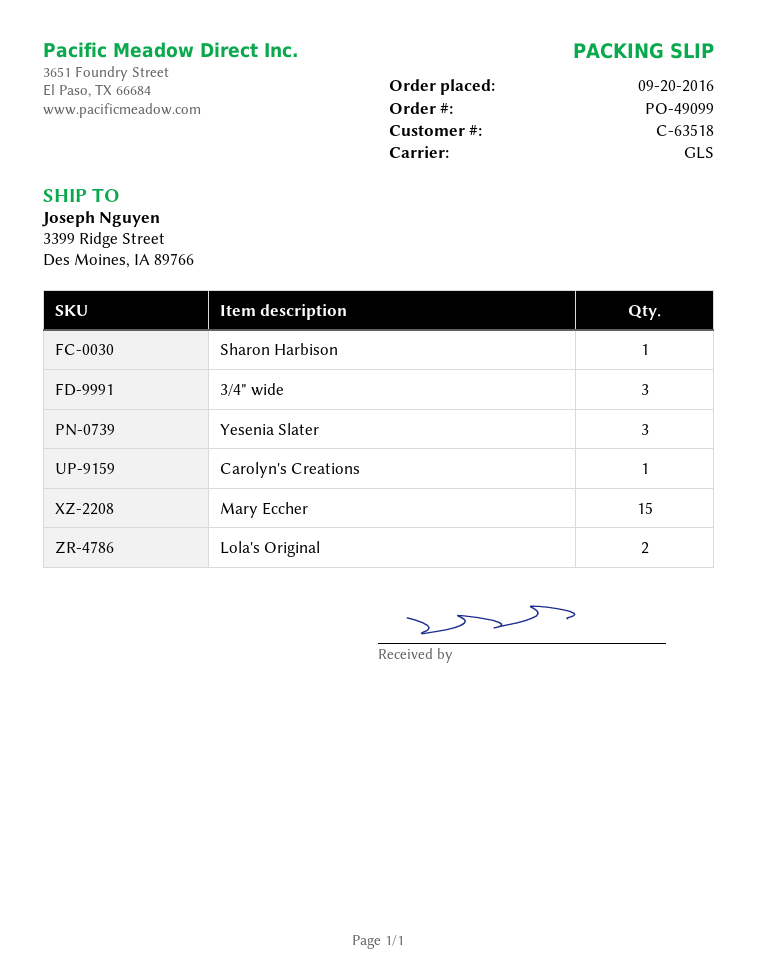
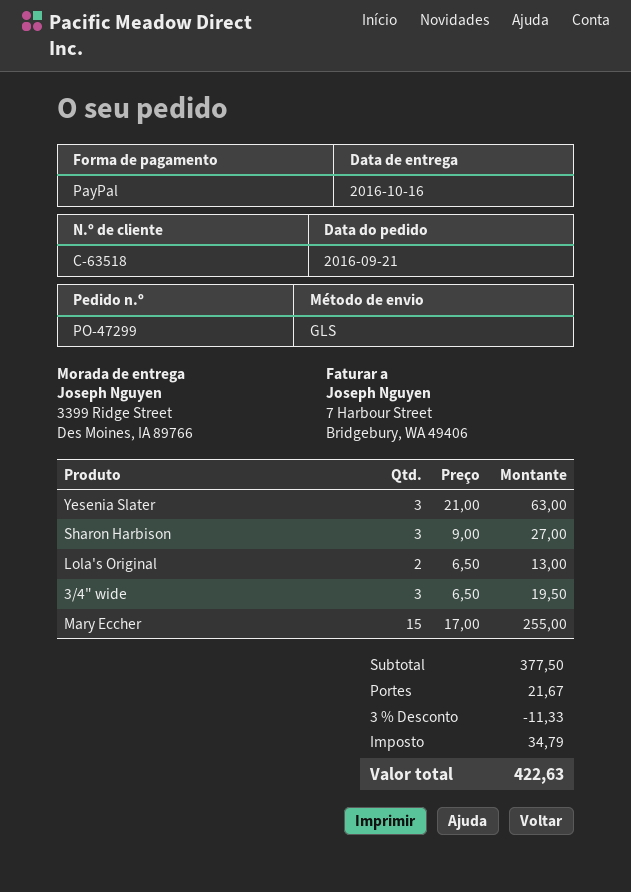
order number: PO-49099 -> PO-47299
order date: 2016-09-20 -> 2016-09-21
Sharon Harbison: 1 -> 3
Carolyn's Creations: 1 -> none

